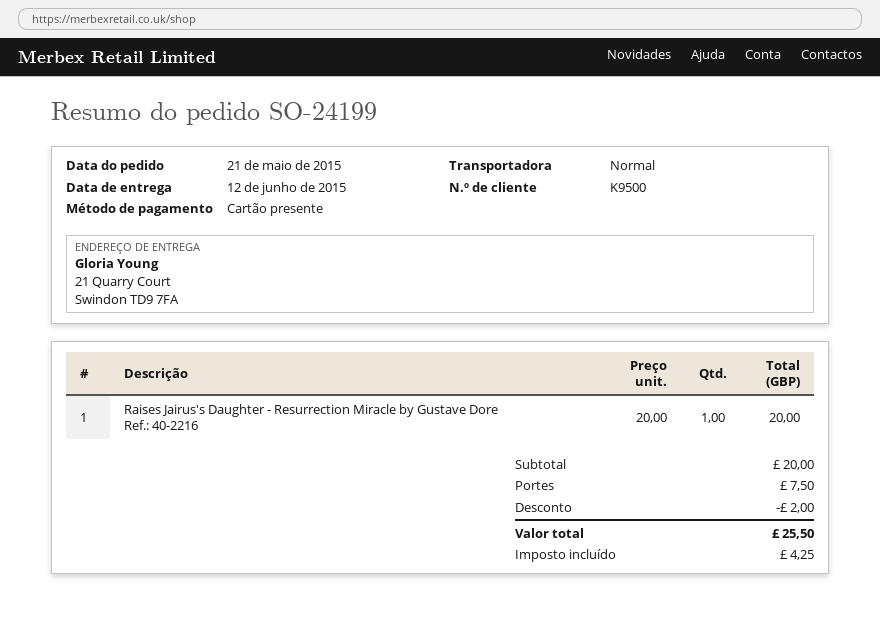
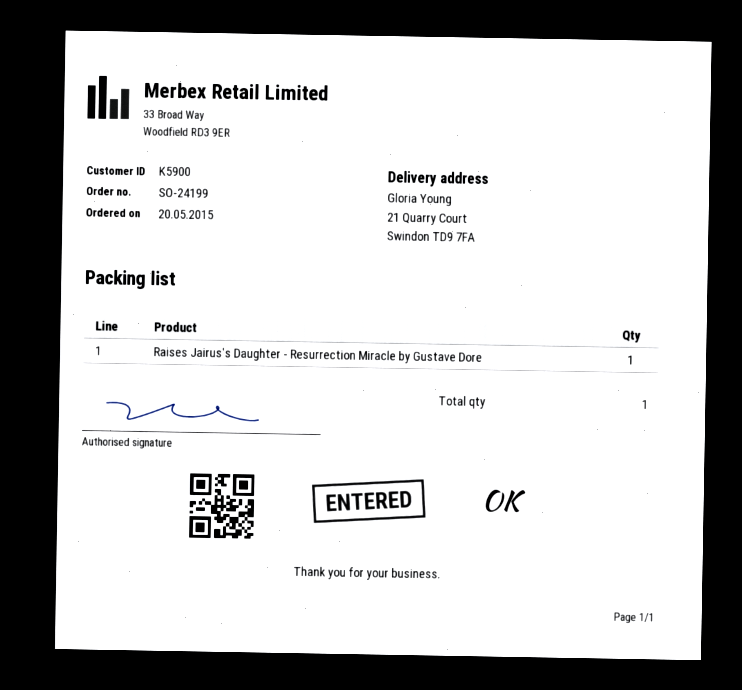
order date: 2015-05-21 -> 2015-05-20
customer number: K9500 -> K5900

